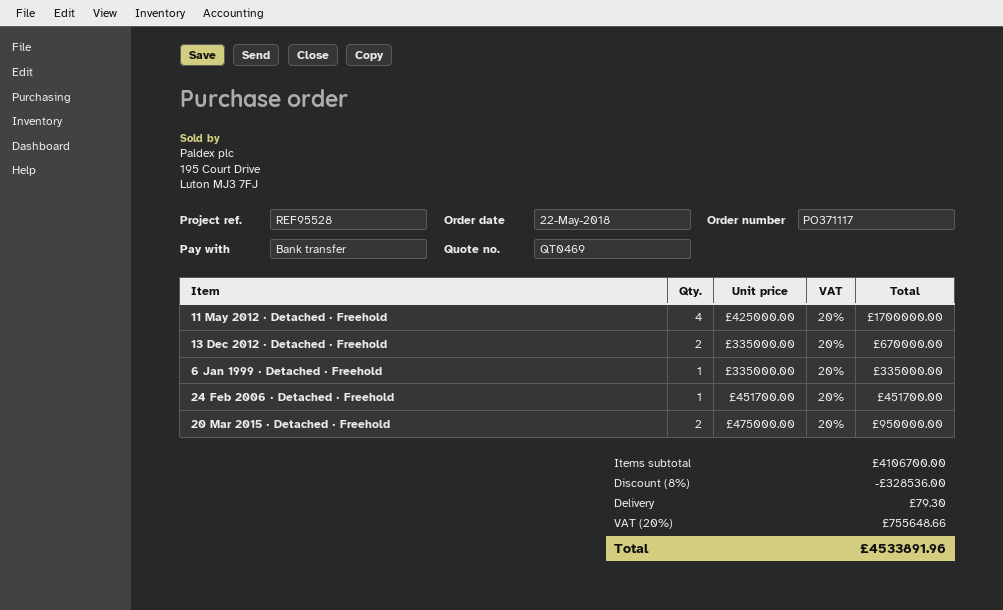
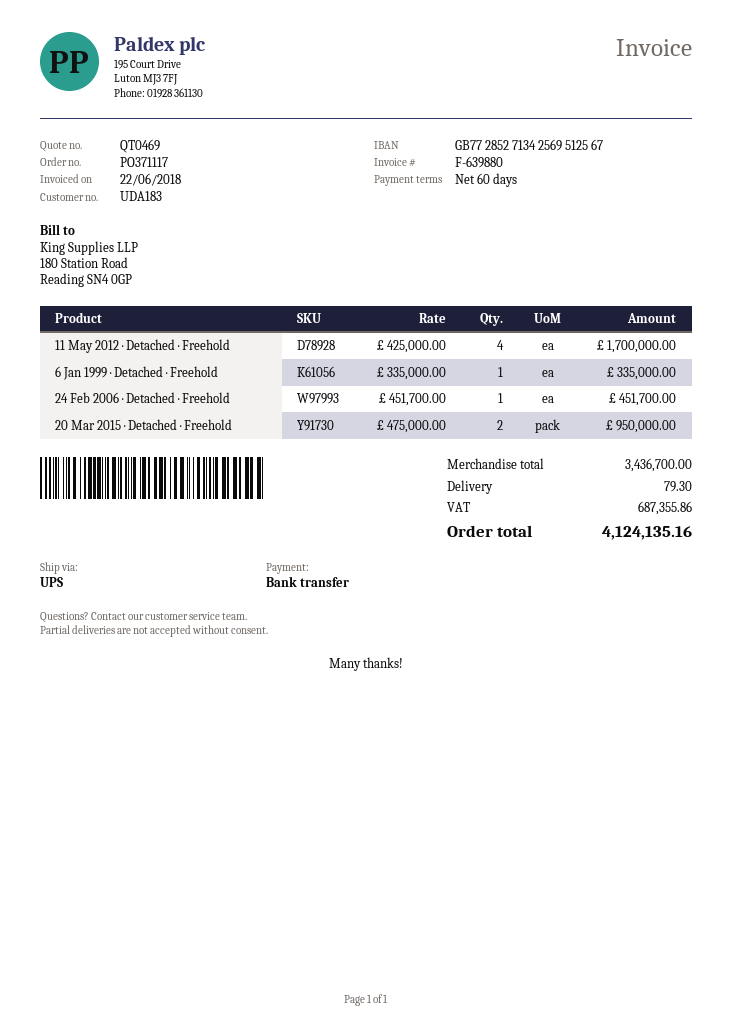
13 Dec 2012 · Detached · Freehold: 2 x 335000.00 = 670000.00 -> none
subtotal: 4106700.00 -> 3436700.00
discount: 8% = 328536.00 -> none
tax: 755648.66 -> 687355.86
total: 4533891.96 -> 4124135.16

